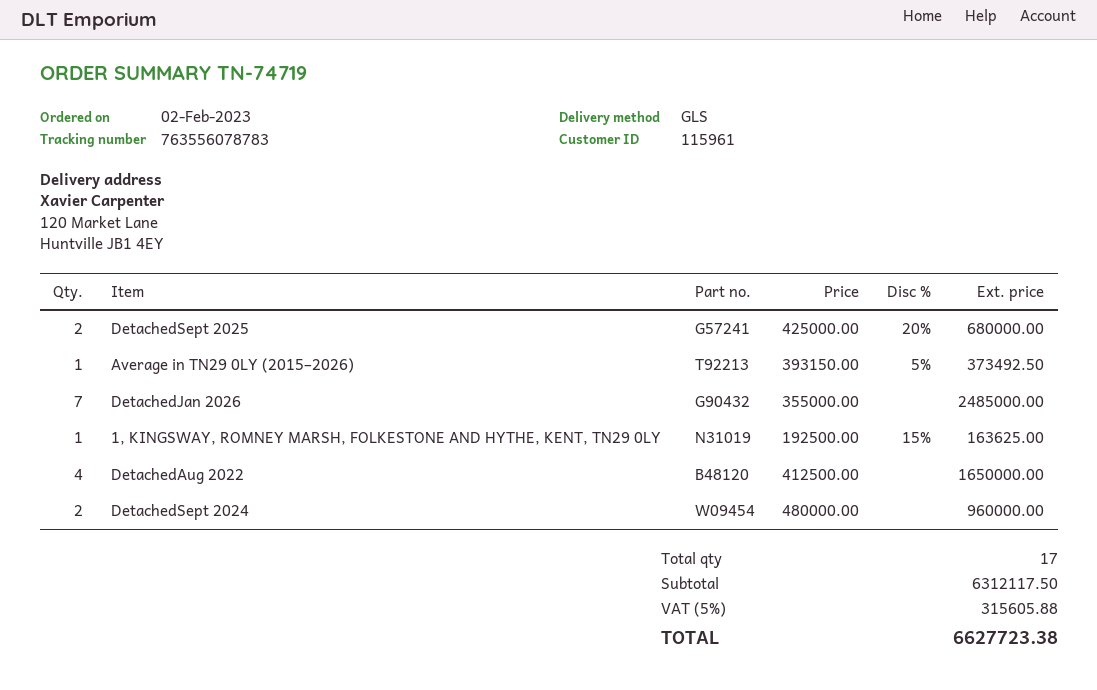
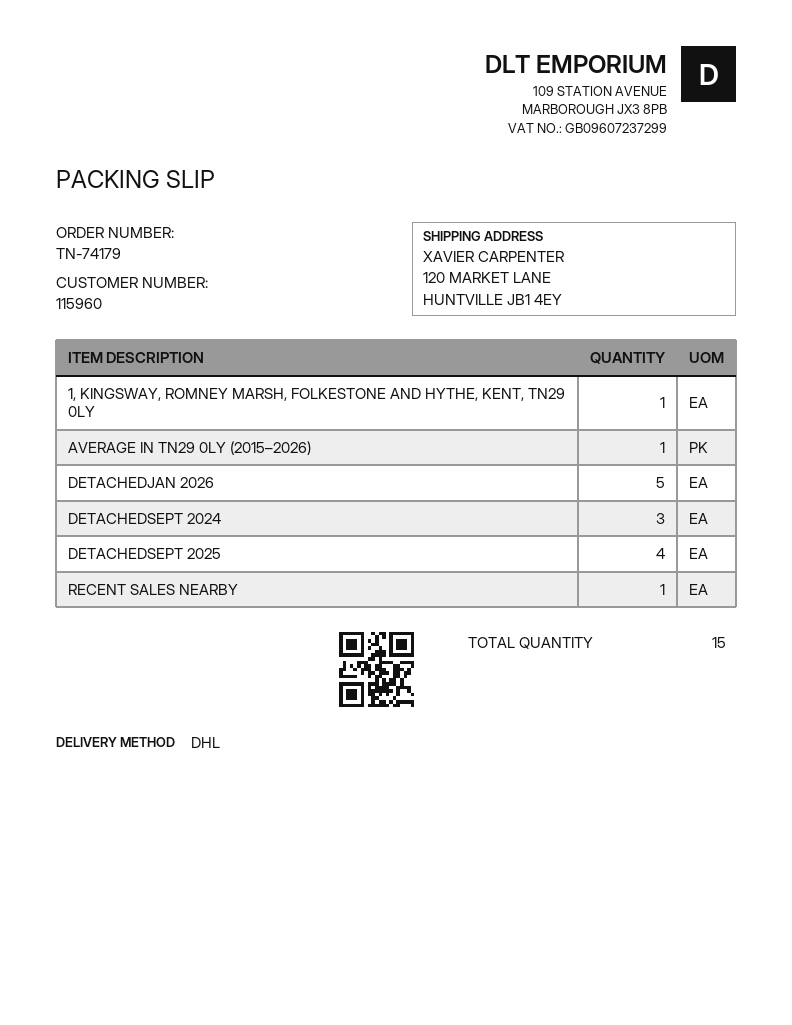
order number: TN-74719 -> TN-74179
customer number: 115961 -> 115960
shipping method: GLS -> DHL
DetachedSept 2025: 2 -> 4
DetachedJan 2026: 7 -> 5
DetachedAug 2022: 4 -> none
DetachedSept 2024: 2 -> 3
RECENT SALES NEARBY: none -> 1
total quantity: 17 -> 15

